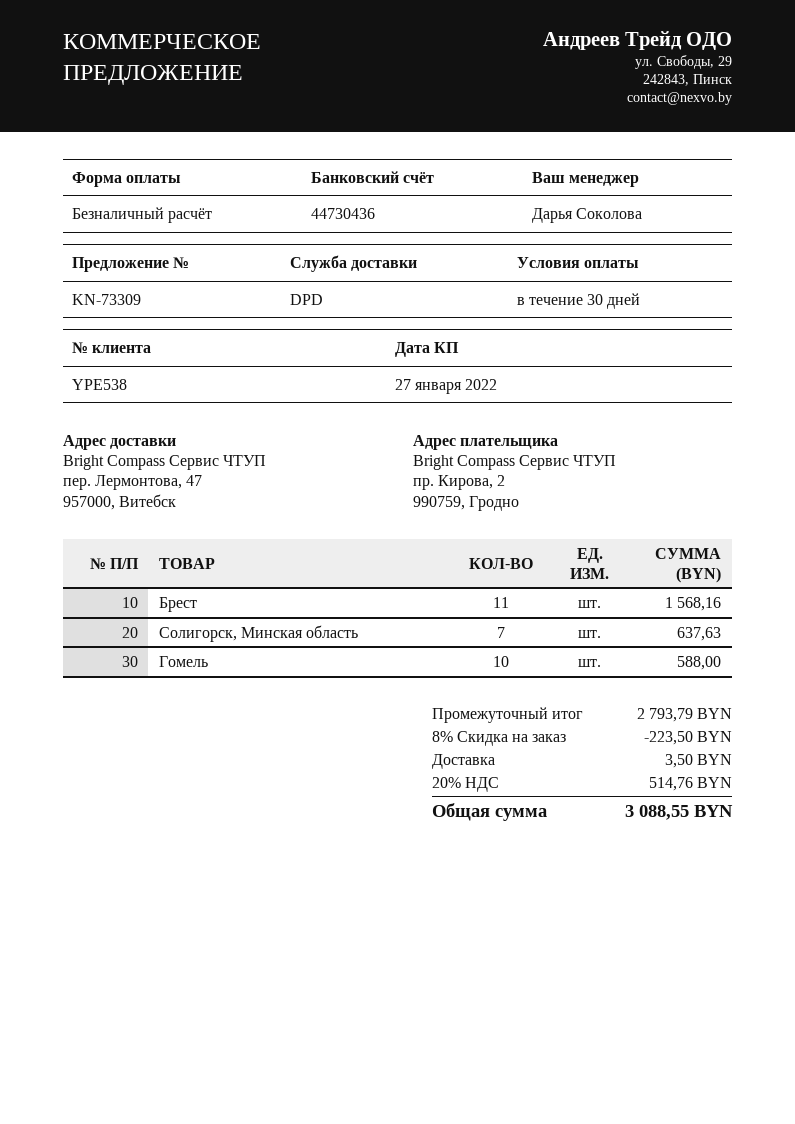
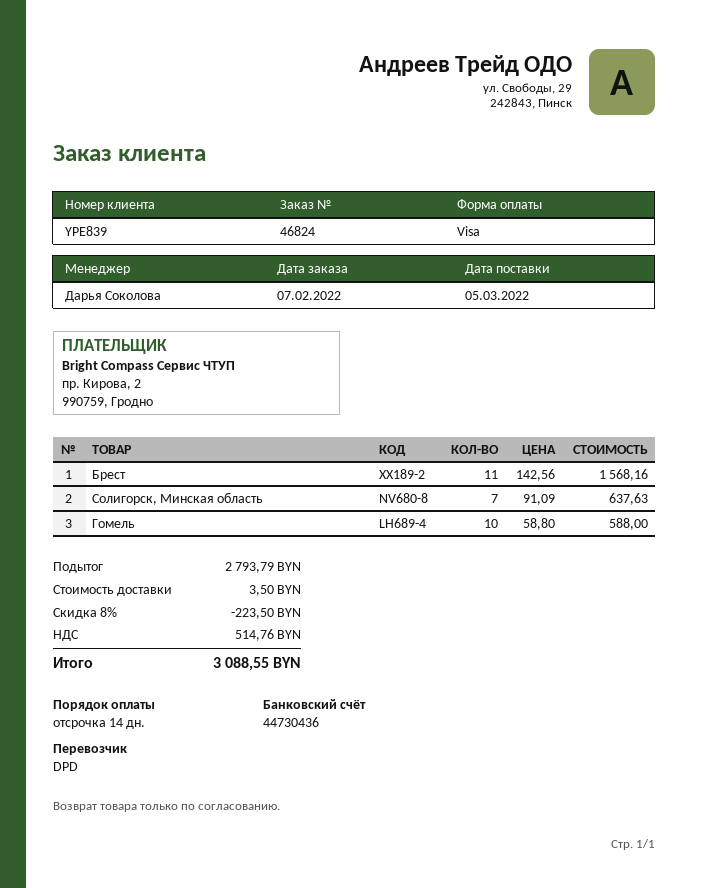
payment terms: 30 days -> 14 days
customer number: YPE538 -> YPE839
payment method: bank transfer -> Visa

